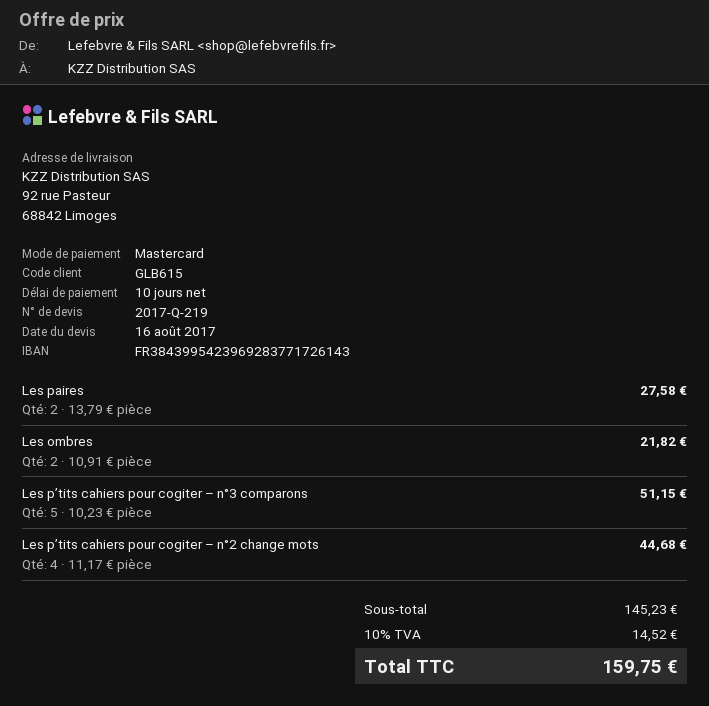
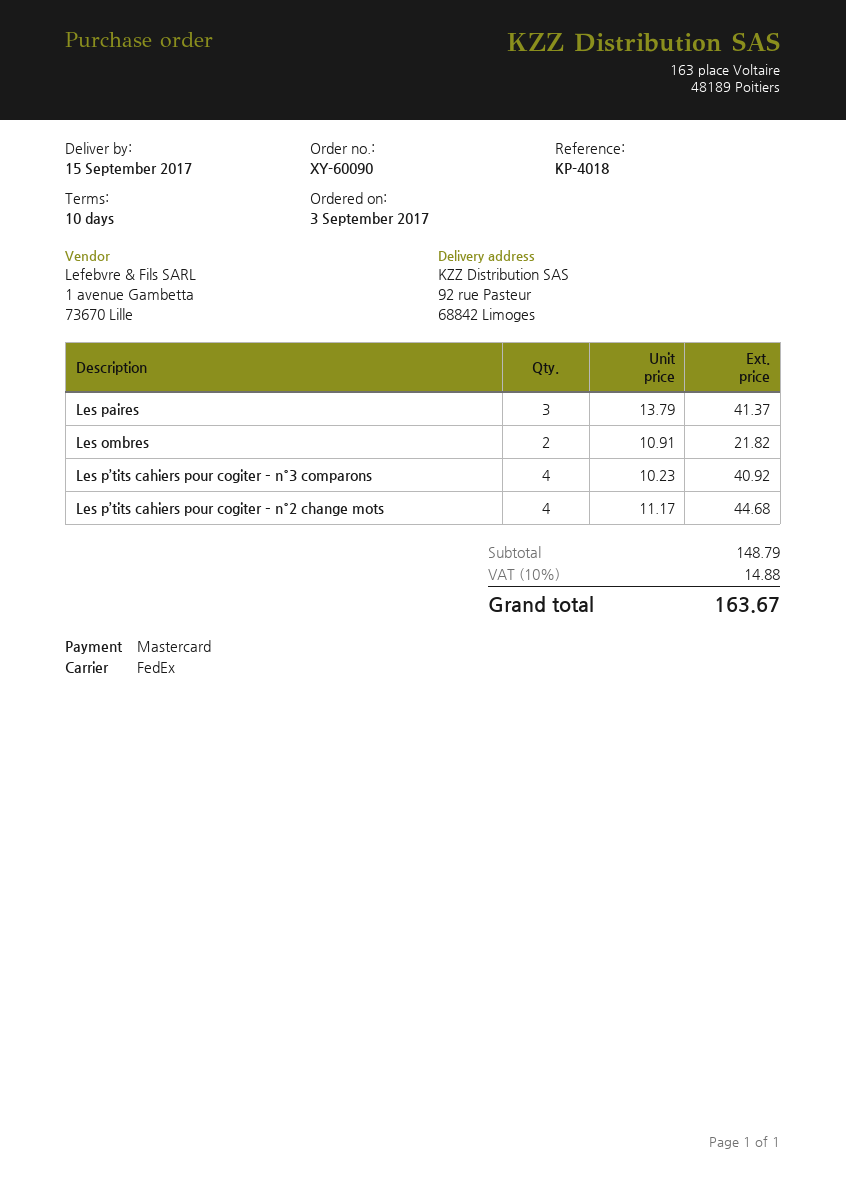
Les paires: 2 x 13.79 = 27.58 -> 3 x 13.79 = 41.37
Les p’tits cahiers pour cogiter – n°3 comparons: 5 x 10.23 = 51.15 -> 4 x 10.23 = 40.92
subtotal: 145.23 -> 148.79
tax: 10% = 14.52 -> 10% = 14.88
total: 159.75 -> 163.67

